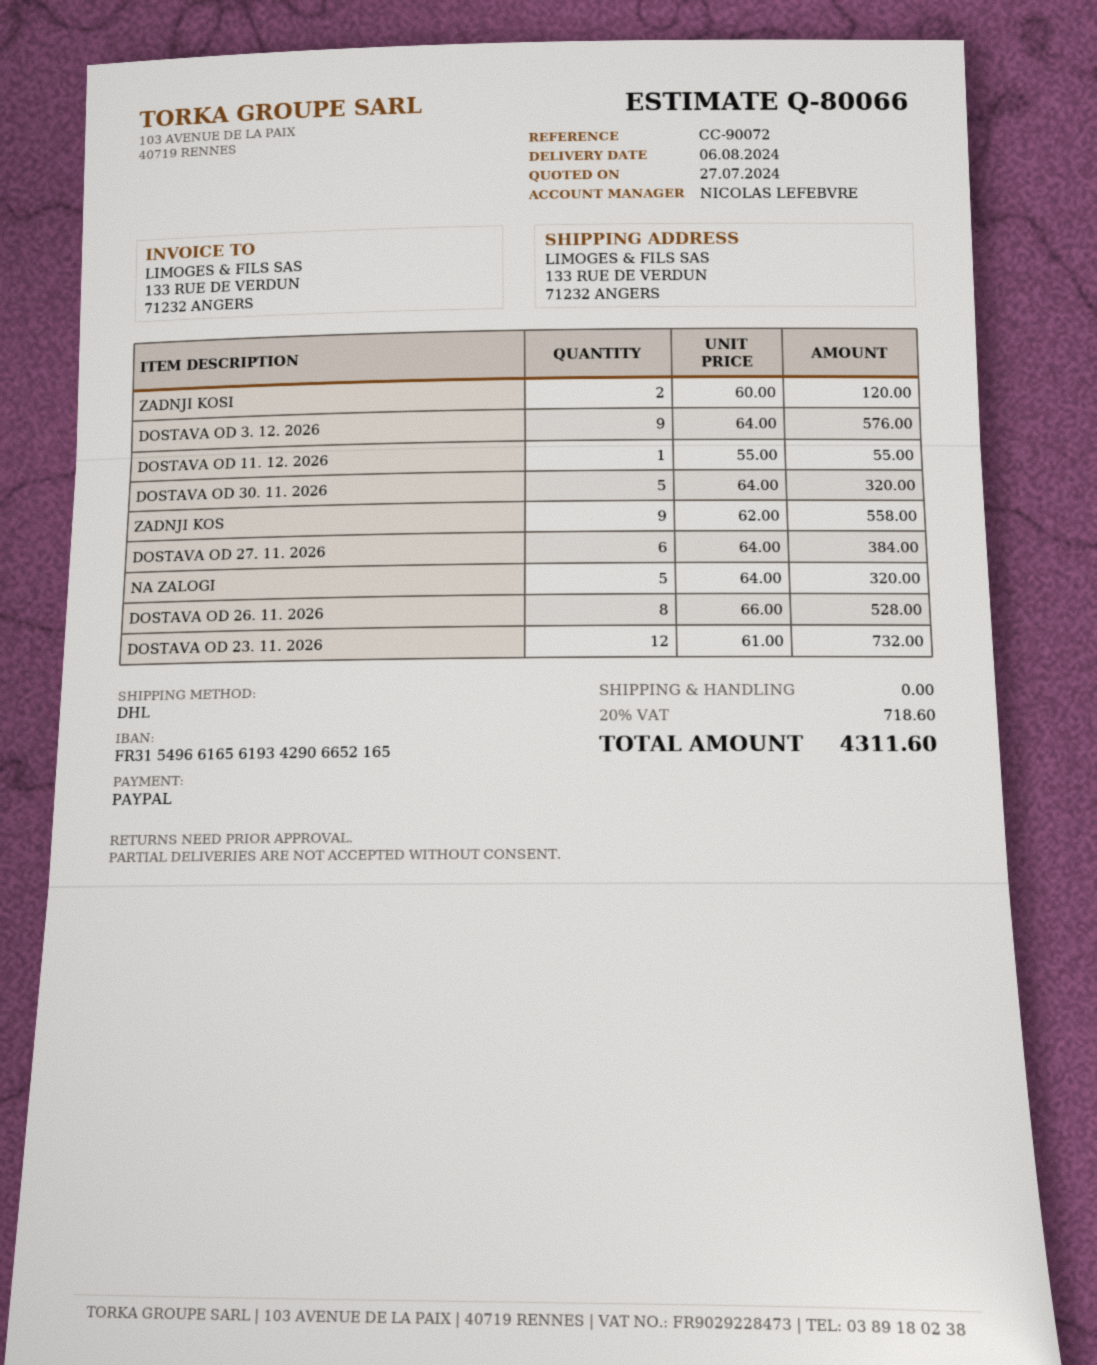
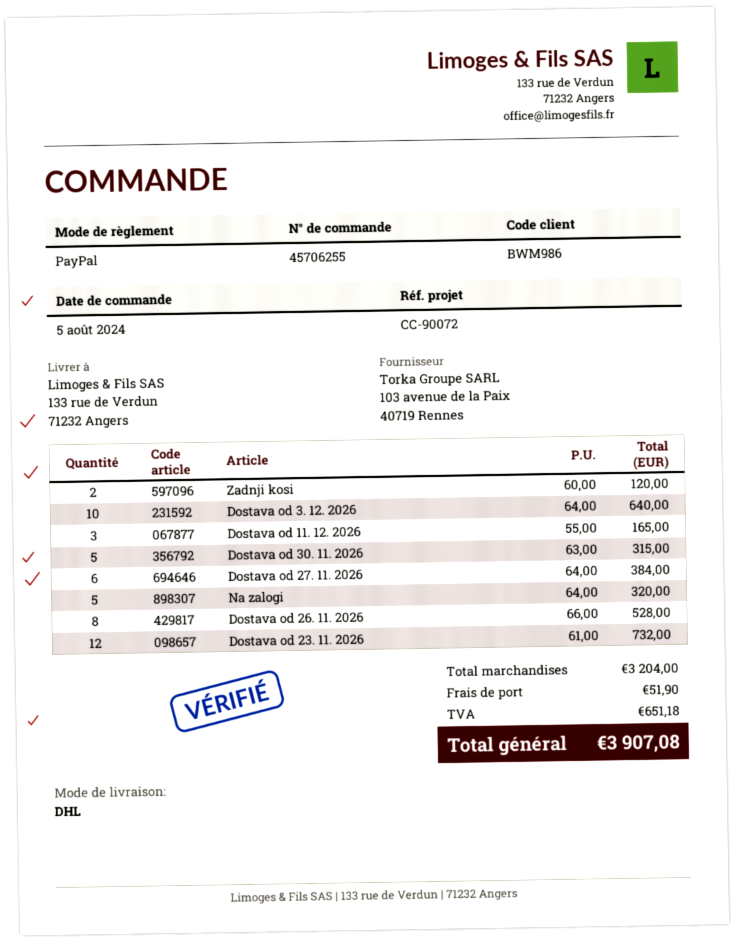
DOSTAVA OD 3. 12. 2026: 9 x 64.00 = 576.00 -> 10 x 64.00 = 640.00
DOSTAVA OD 11. 12. 2026: 1 x 55.00 = 55.00 -> 3 x 55.00 = 165.00
DOSTAVA OD 30. 11. 2026: 5 x 64.00 = 320.00 -> 5 x 63.00 = 315.00
ZADNJI KOS: 9 x 62.00 = 558.00 -> none
shipping: 0.00 -> 51.90
tax: 718.60 -> 651.18
total: 4311.60 -> 3907.08

